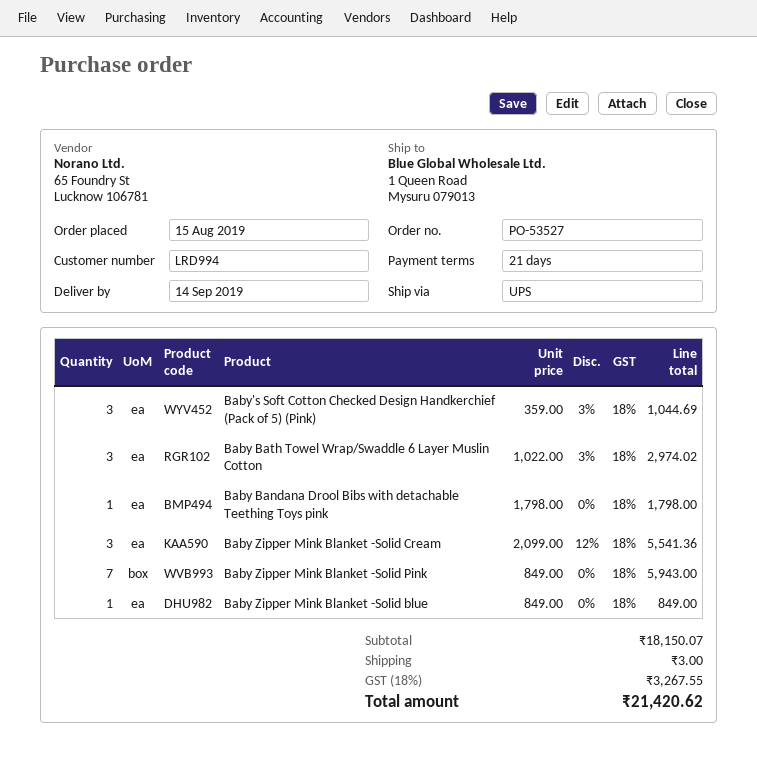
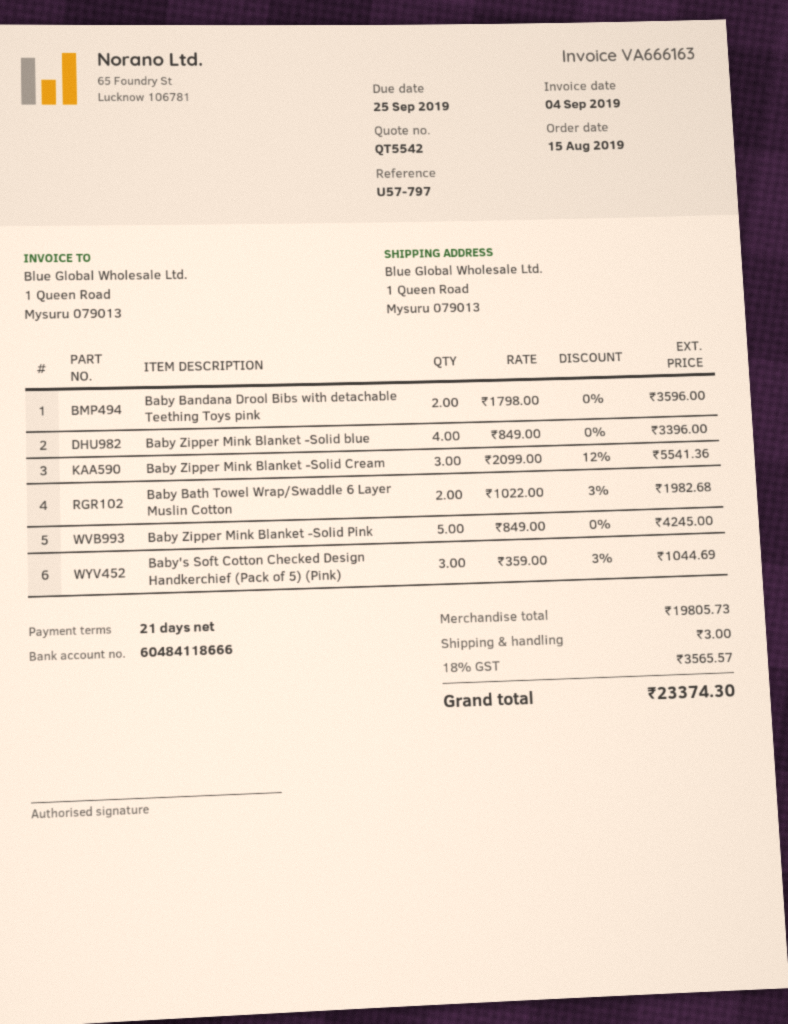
Baby Bath Towel Wrap/Swaddle 6 Layer Muslin Cotton: 3 x 1022.00 - 3% = 2974.02 -> 2 x 1022.00 - 3% = 1982.68
Baby Bandana Drool Bibs with detachable Teething Toys pink: 1 x 1798.00 = 1798.00 -> 2 x 1798.00 = 3596.00
Baby Zipper Mink Blanket -Solid Pink: 7 x 849.00 = 5943.00 -> 5 x 849.00 = 4245.00
Baby Zipper Mink Blanket -Solid blue: 1 x 849.00 = 849.00 -> 4 x 849.00 = 3396.00
subtotal: 18150.07 -> 19805.73
tax: 18% = 3267.55 -> 18% = 3565.57
total: 21420.62 -> 23374.30

